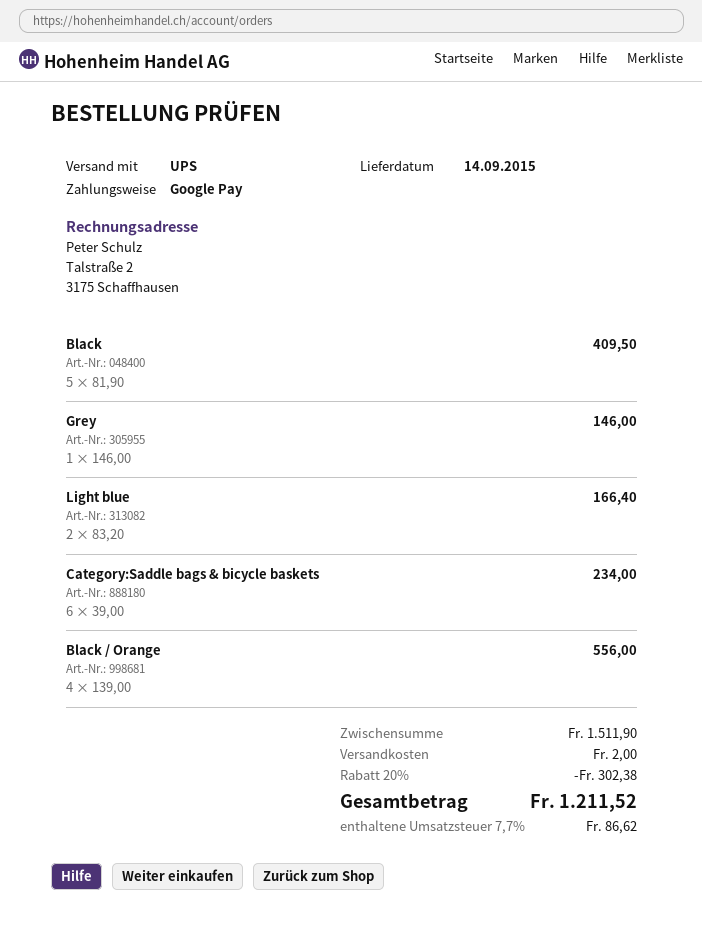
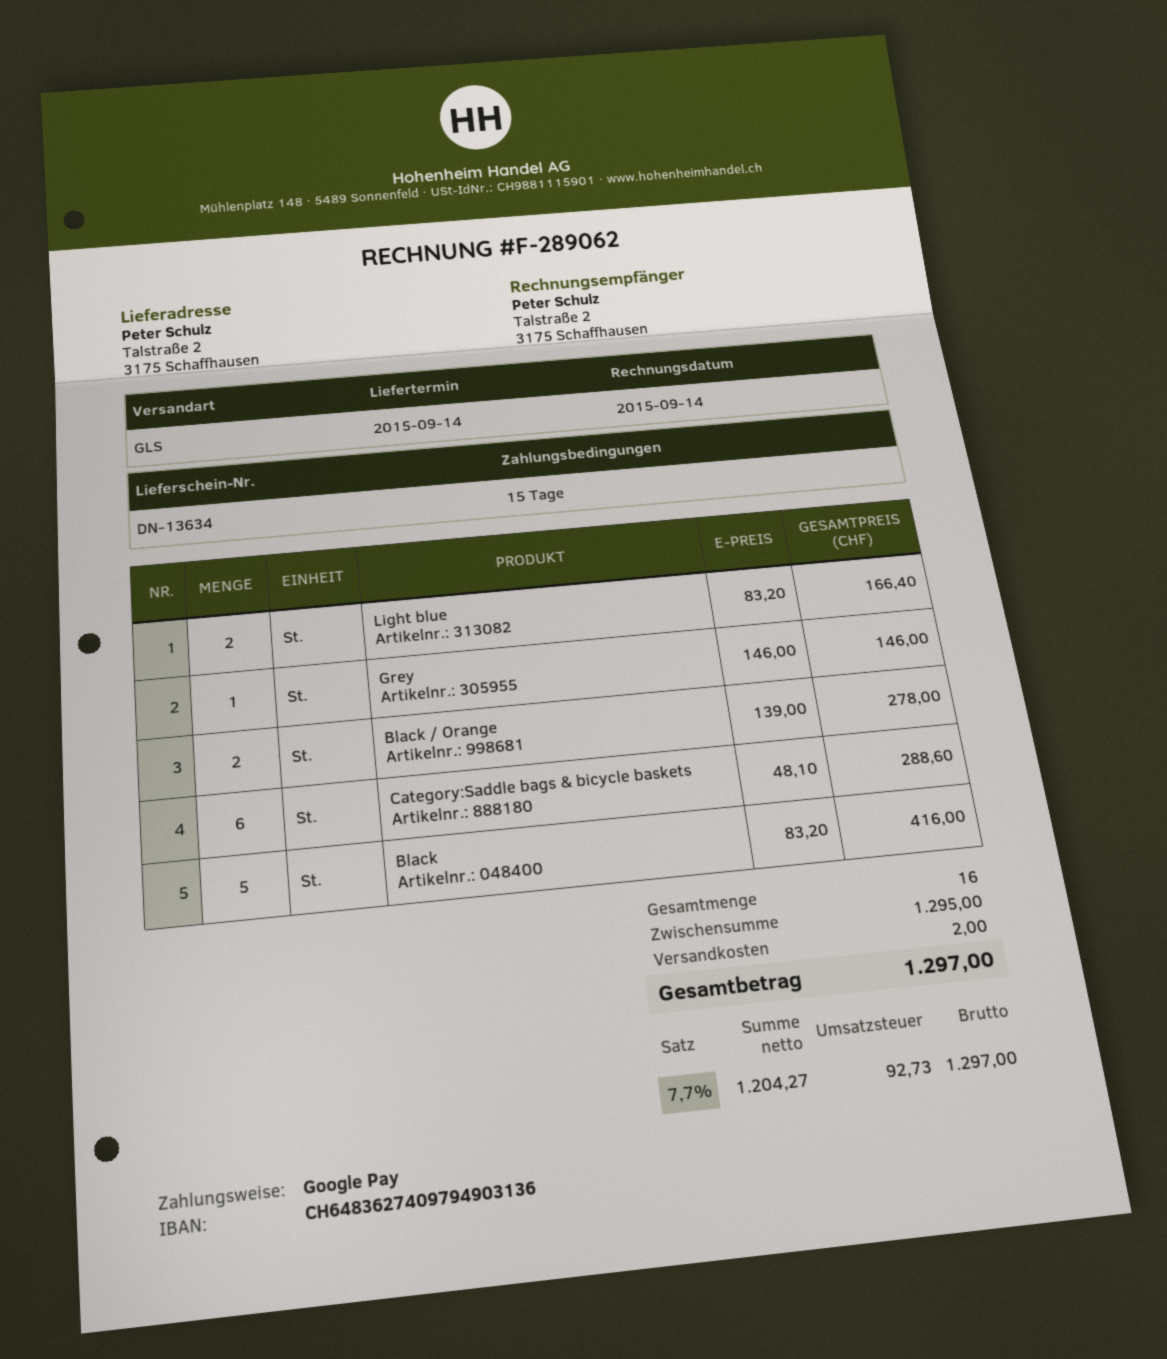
shipping method: UPS -> GLS
Black: 5 x 81.90 = 409.50 -> 5 x 83.20 = 416.00
Category:Saddle bags & bicycle baskets: 6 x 39.00 = 234.00 -> 6 x 48.10 = 288.60
Black / Orange: 4 x 139.00 = 556.00 -> 2 x 139.00 = 278.00
subtotal: 1511.90 -> 1295.00
discount: 20% = 302.38 -> none
tax: 7.7% = 86.62 -> 7.7% = 92.73
total: 1211.52 -> 1297.00

